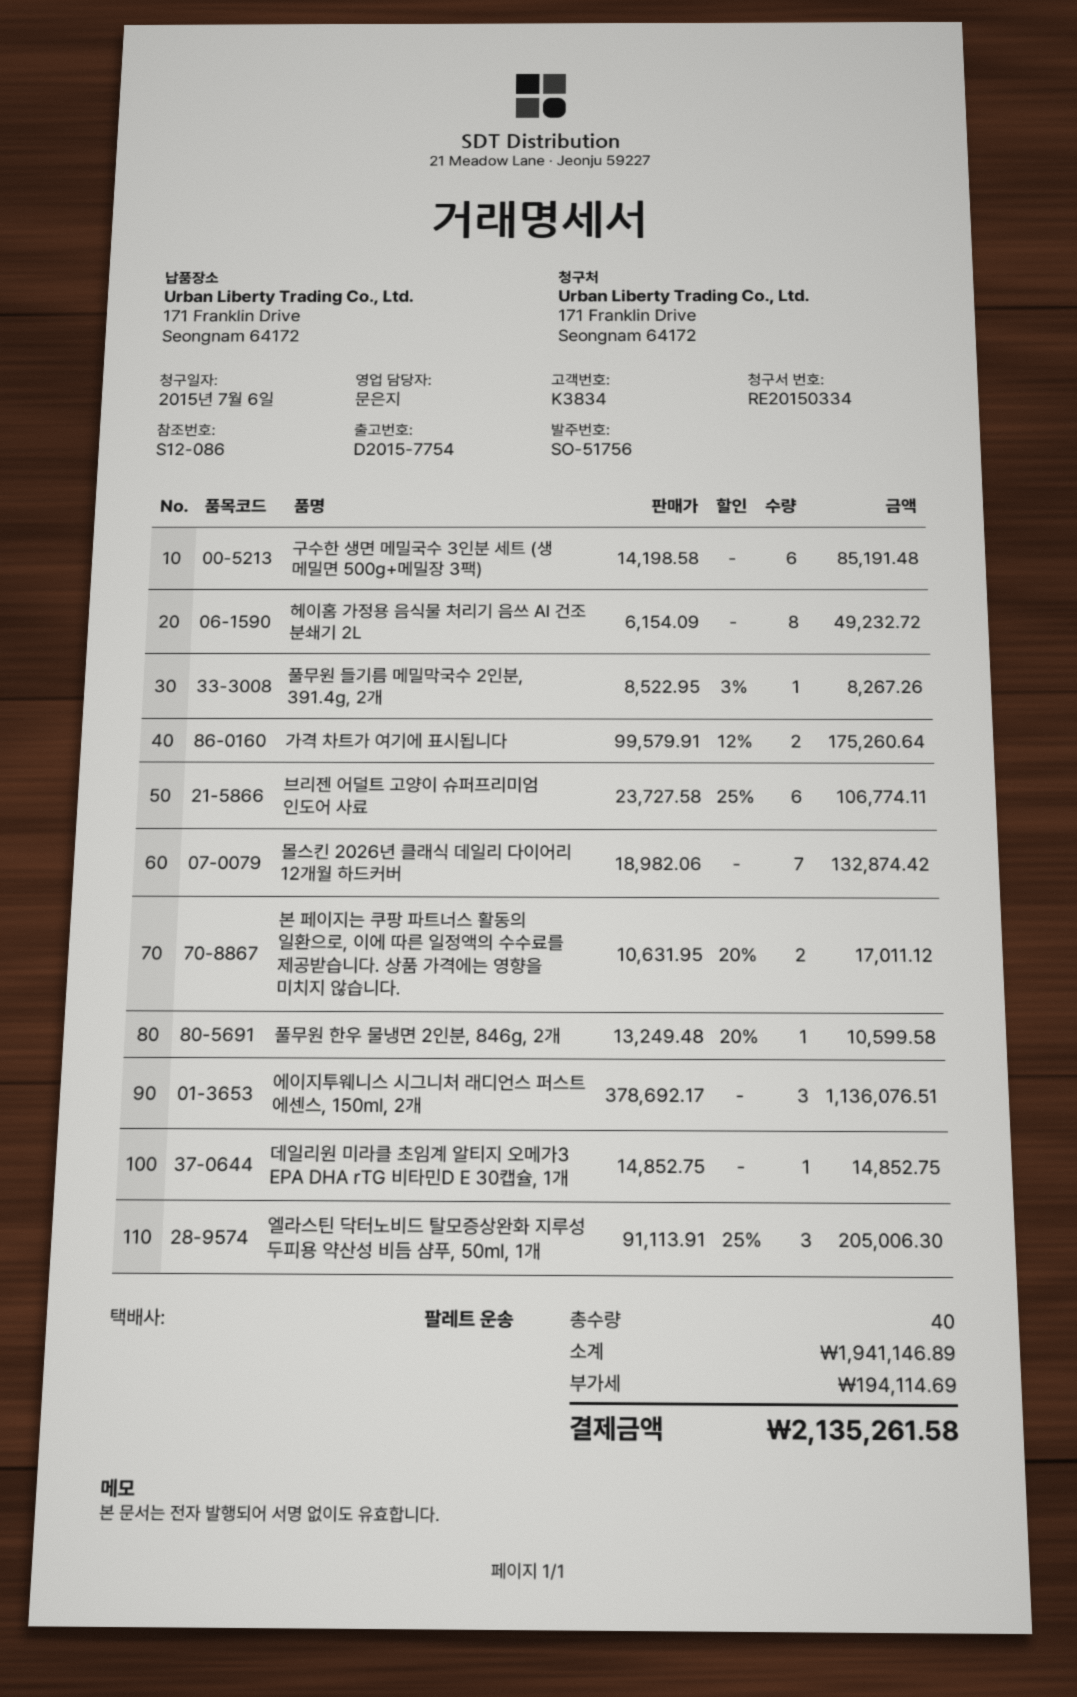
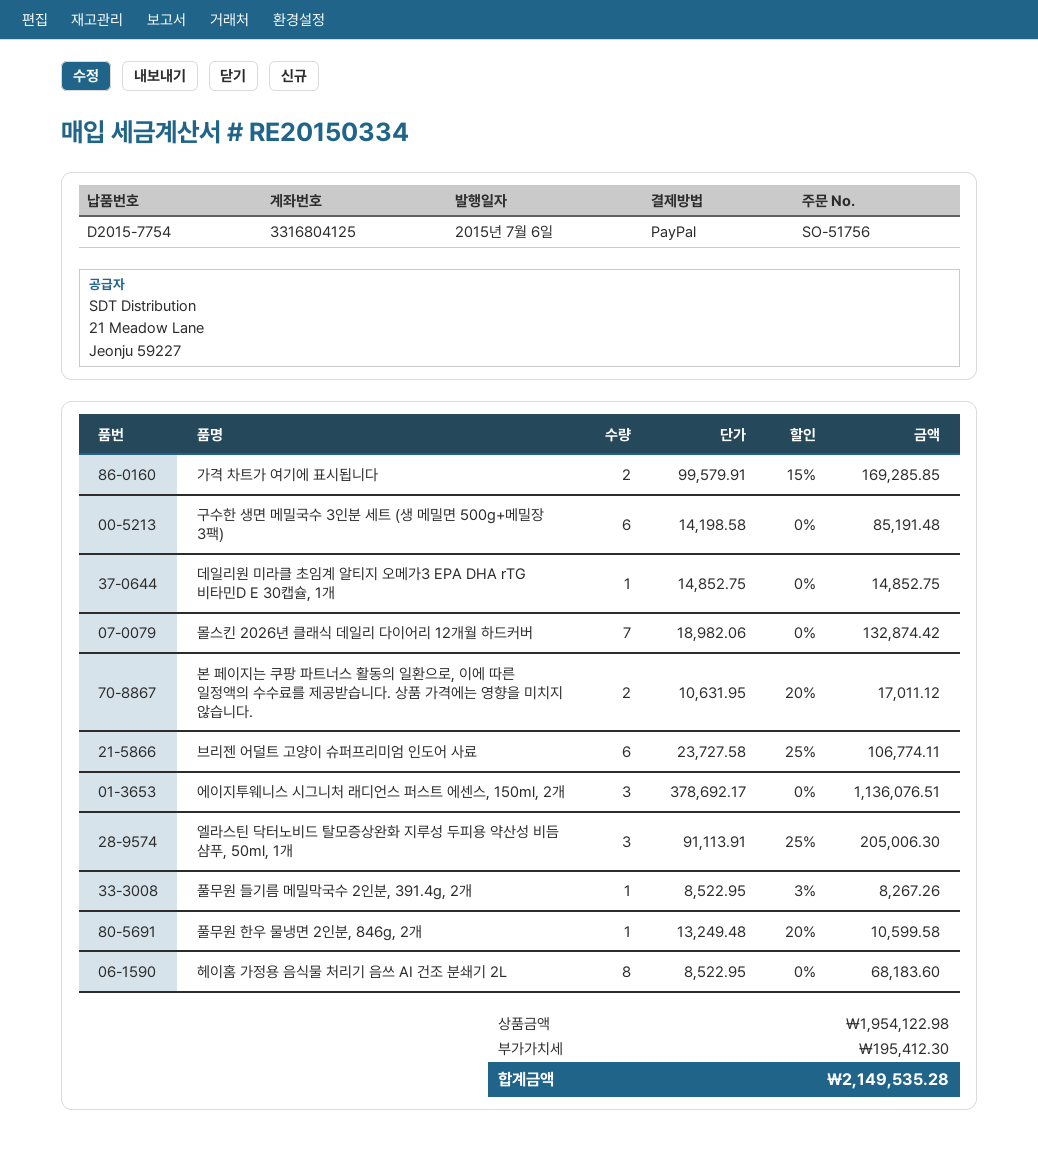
헤이홈 가정용 음식물 처리기 음쓰 AI 건조 분쇄기 2L: 8 x 6154.09 = 49232.72 -> 8 x 8522.95 = 68183.60
가격 차트가 여기에 표시됩니다: 2 x 99579.91 - 12% = 175260.64 -> 2 x 99579.91 - 15% = 169285.85
subtotal: 1941146.89 -> 1954122.98
tax: 194114.69 -> 195412.30
total: 2135261.58 -> 2149535.28

